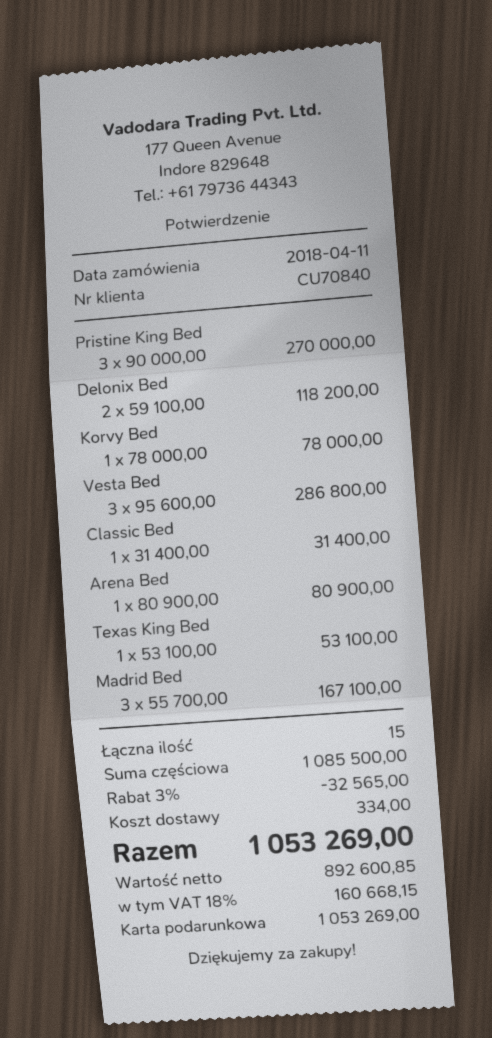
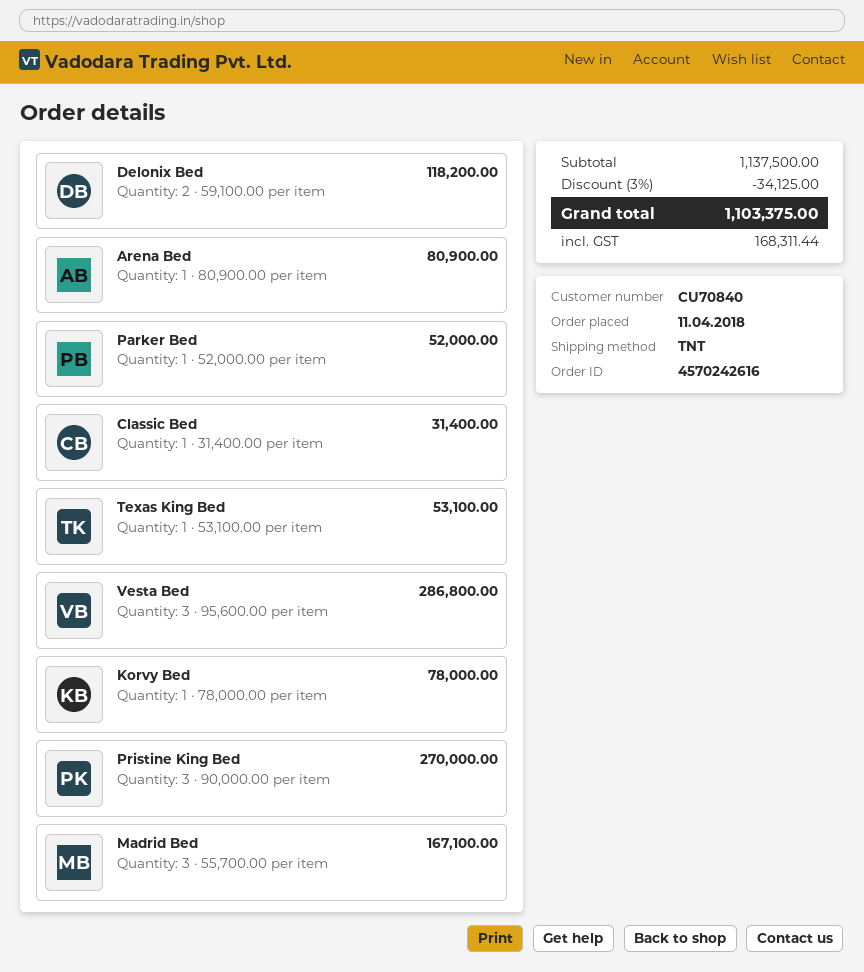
Parker Bed: none -> 1 x 52000.00 = 52000.00
subtotal: 1085500.00 -> 1137500.00
discount: 3% = 32565.00 -> 3% = 34125.00
shipping: 334.00 -> none
tax: 160668.15 -> 168311.44
total: 1053269.00 -> 1103375.00

